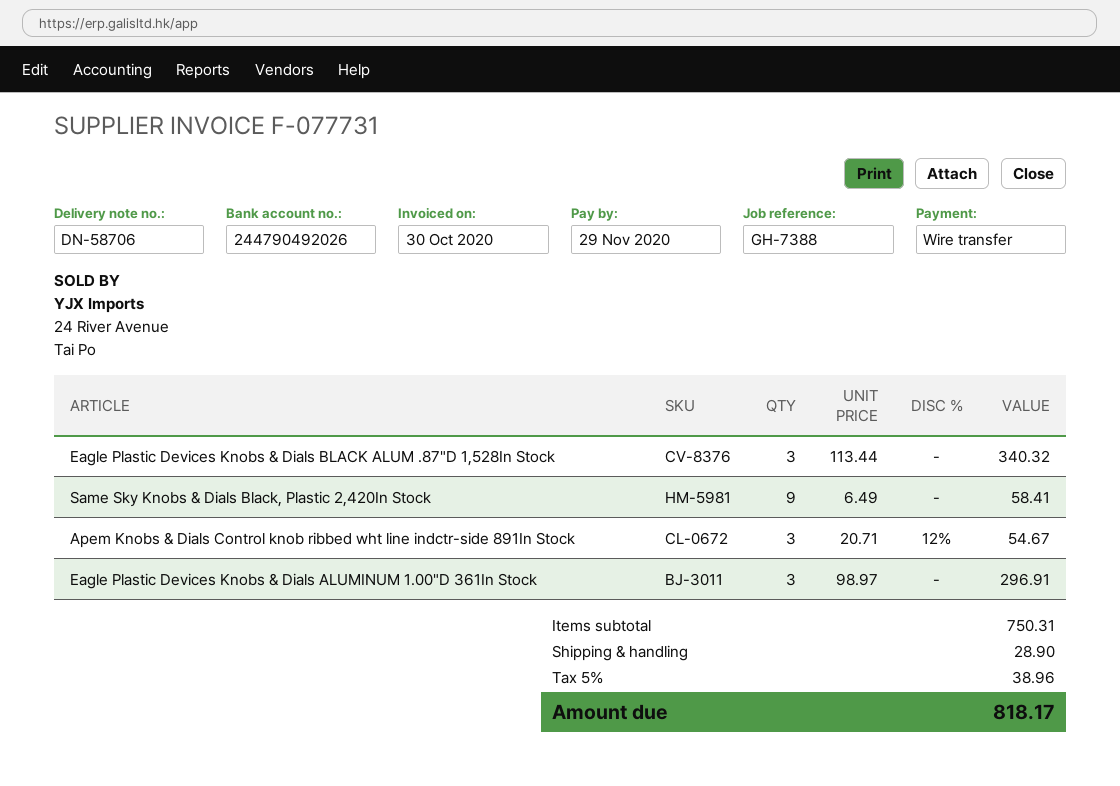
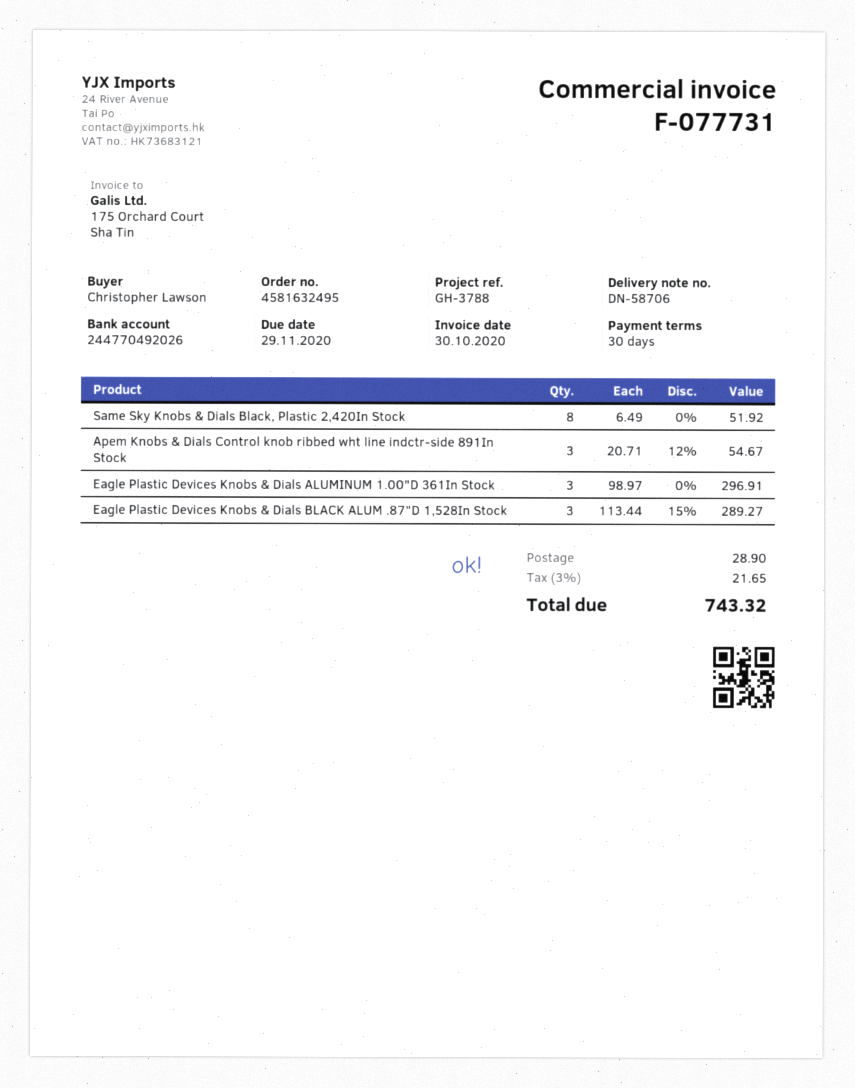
reference: GH-7388 -> GH-3788
bank account: 244790492026 -> 244770492026
Eagle Plastic Devices Knobs & Dials BLACK ALUM .87"D 1,528In Stock: 3 x 113.44 = 340.32 -> 3 x 113.44 - 15% = 289.27
Same Sky Knobs & Dials Black, Plastic 2,420In Stock: 9 x 6.49 = 58.41 -> 8 x 6.49 = 51.92
tax: 5% = 38.96 -> 3% = 21.65
total: 818.17 -> 743.32

